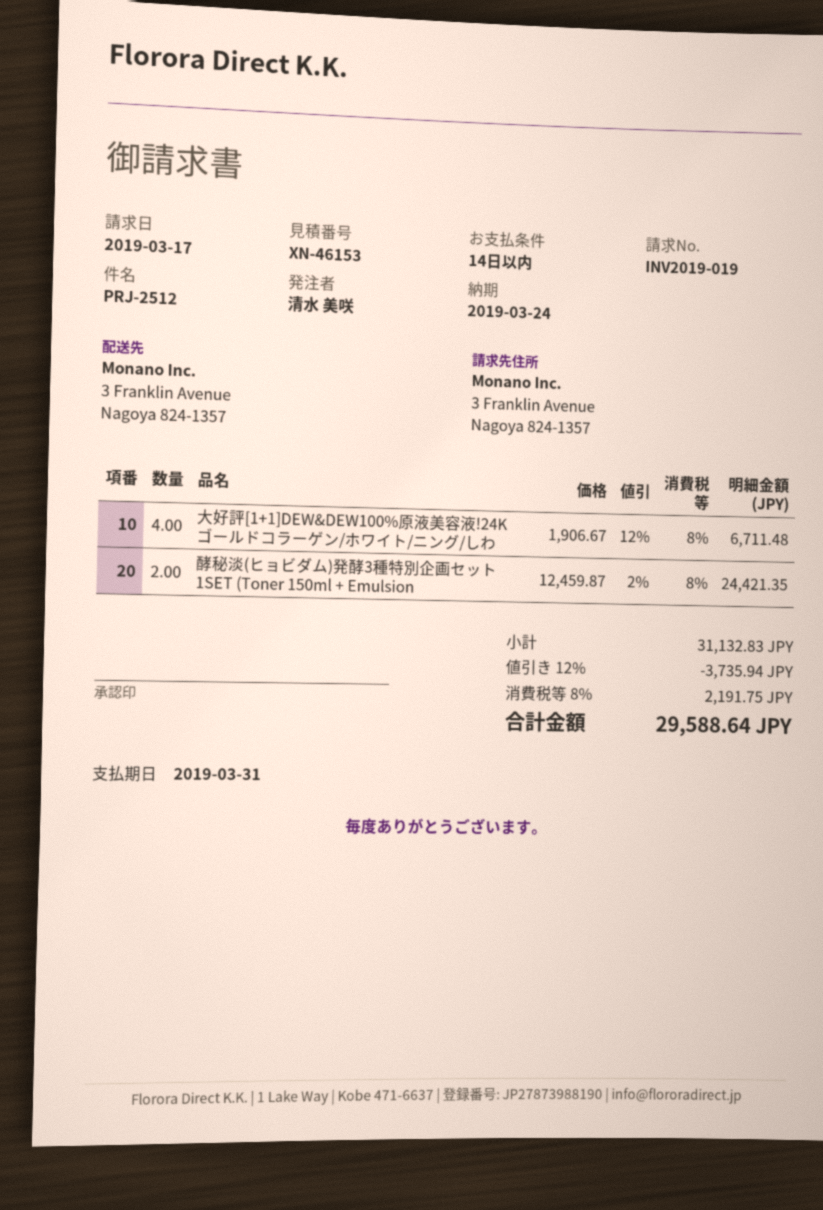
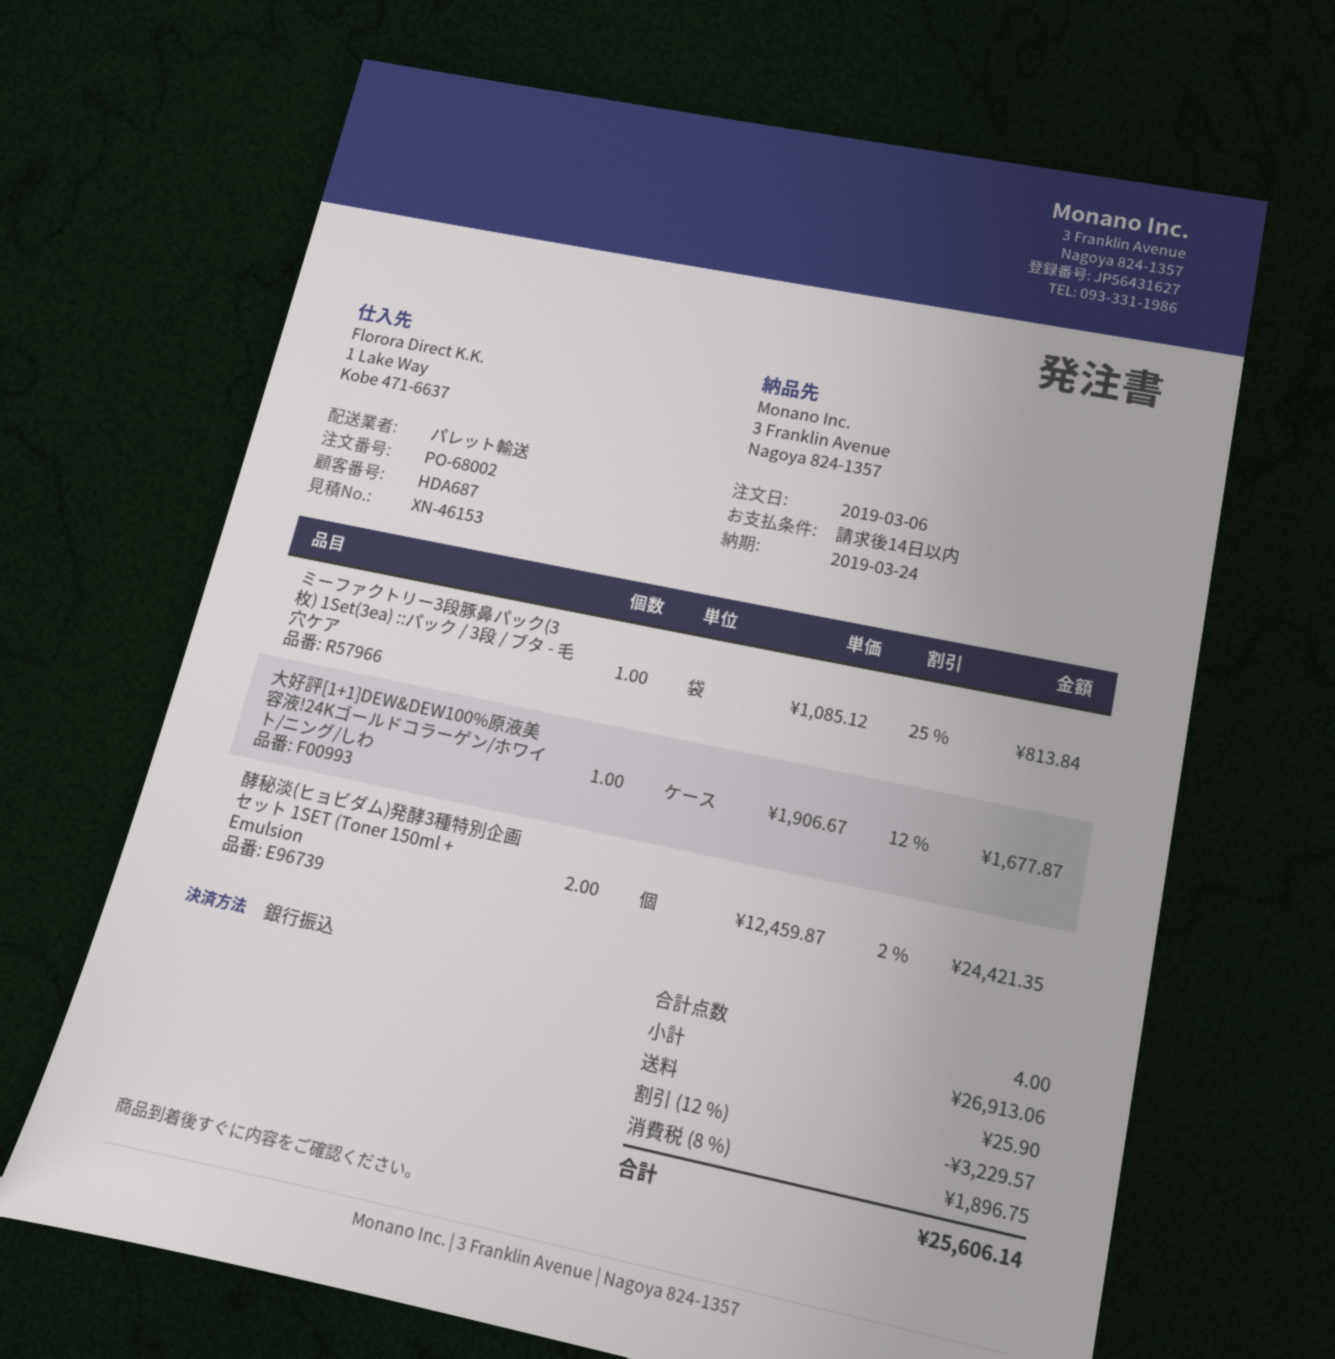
大好評[1+1]DEW&DEW100%原液美容液!24Kゴールドコラーゲン/ホワイト/ニング/しわ: 4 x 1906.67 - 12% = 6711.48 -> 1 x 1906.67 - 12% = 1677.87
ミーファクトリー3段豚鼻パック(3枚) 1Set(3ea) ::パック / 3段 / ブタ - 毛穴ケア: none -> 1 x 1085.12 - 25% = 813.84
subtotal: 31132.83 -> 26913.06
discount: 12% = 3735.94 -> 12% = 3229.57
shipping: none -> 25.90
tax: 8% = 2191.75 -> 8% = 1896.75
total: 29588.64 -> 25606.14

